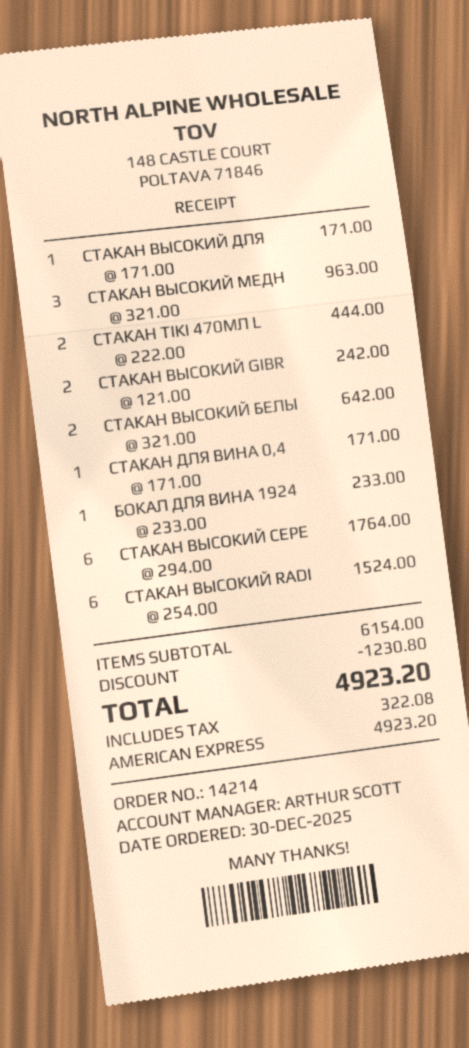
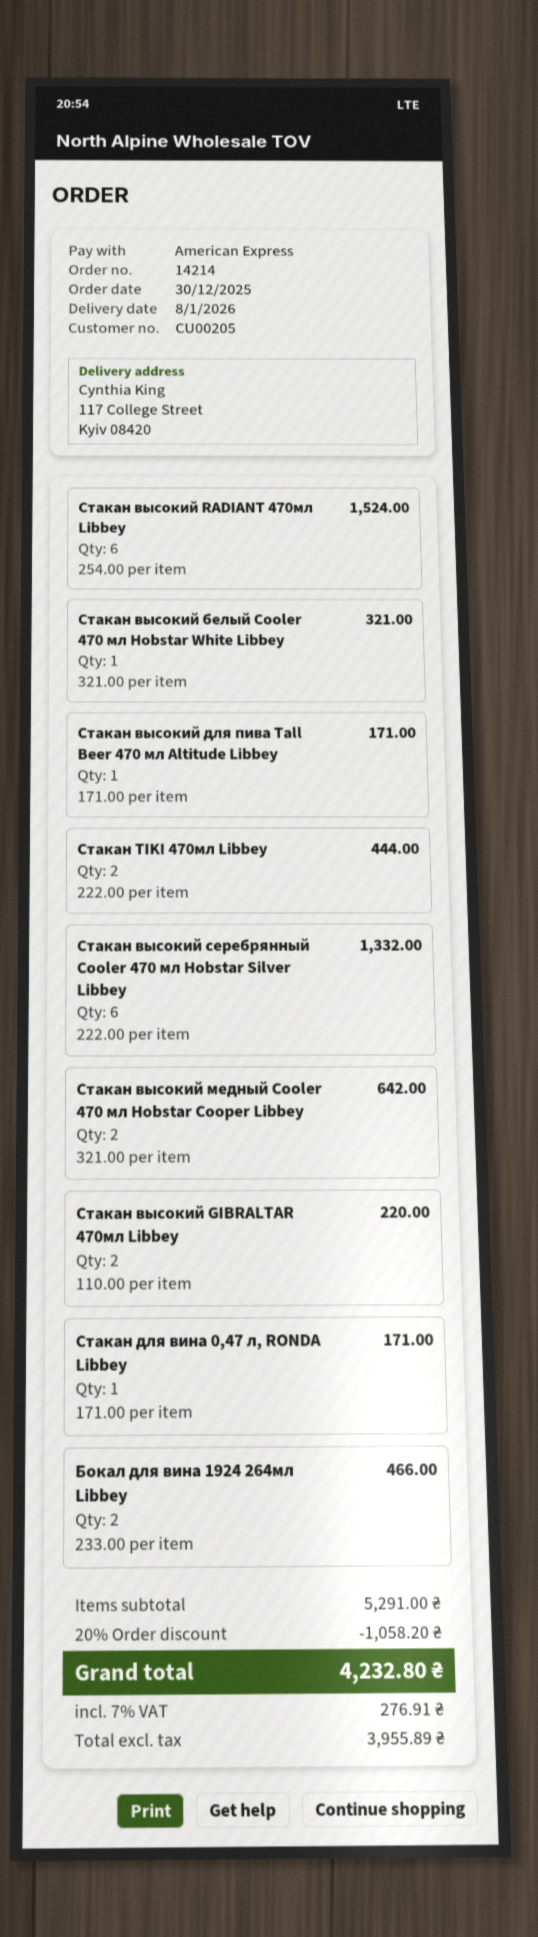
СТАКАН ВЫСОКИЙ МЕДН: 3 x 321.00 = 963.00 -> 2 x 321.00 = 642.00
СТАКАН ВЫСОКИЙ GIBR: 2 x 121.00 = 242.00 -> 2 x 110.00 = 220.00
СТАКАН ВЫСОКИЙ БЕЛЫ: 2 x 321.00 = 642.00 -> 1 x 321.00 = 321.00
БОКАЛ ДЛЯ ВИНА 1924: 1 x 233.00 = 233.00 -> 2 x 233.00 = 466.00
СТАКАН ВЫСОКИЙ СЕРЕ: 6 x 294.00 = 1764.00 -> 6 x 222.00 = 1332.00
subtotal: 6154.00 -> 5291.00
discount: 1230.80 -> 1058.20
tax: 322.08 -> 276.91
total: 4923.20 -> 4232.80

